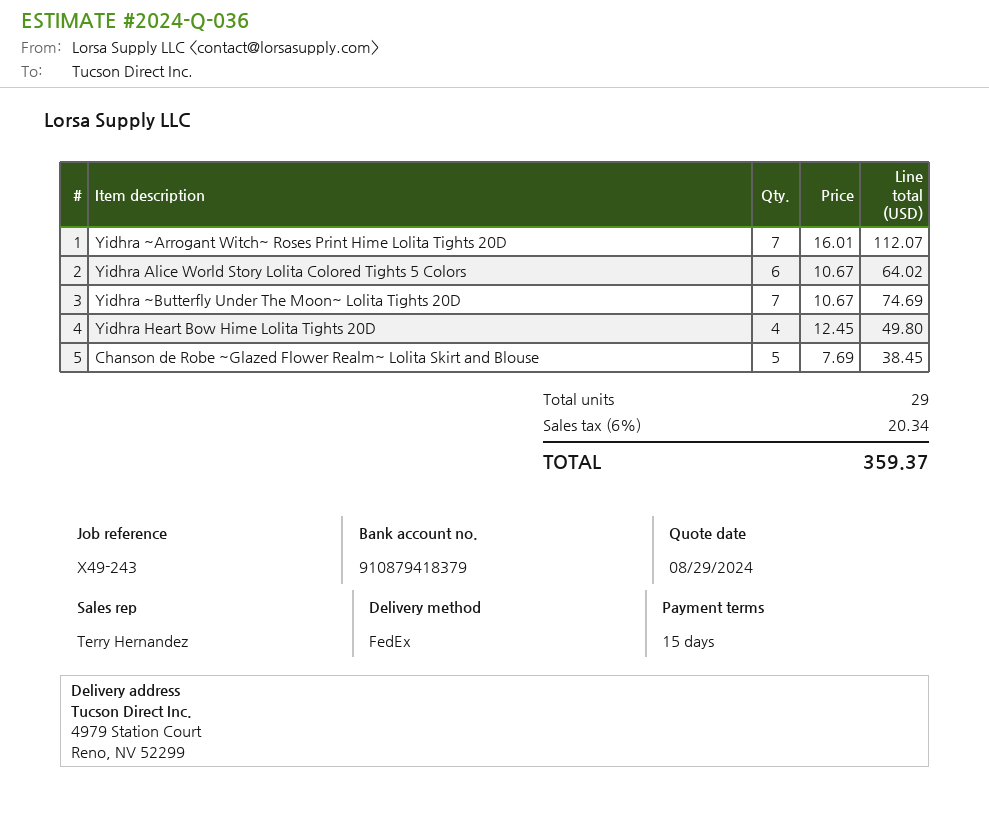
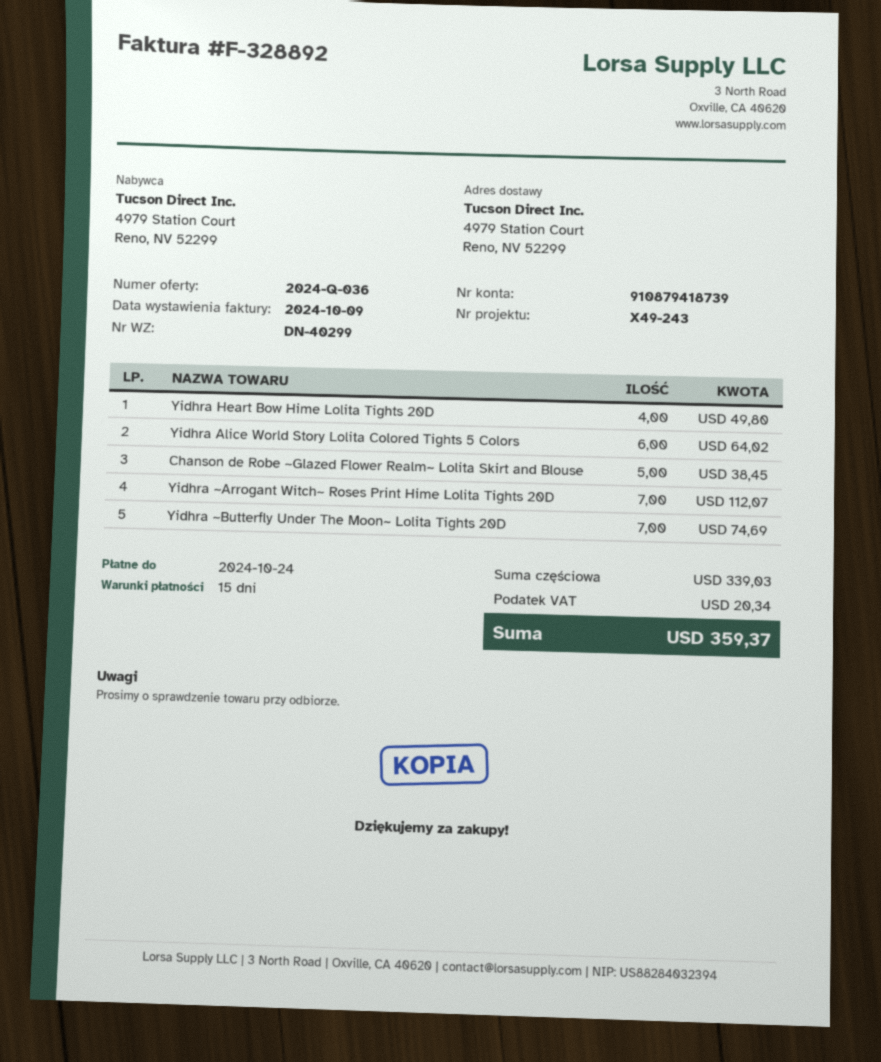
bank account: 910879418379 -> 910879418739

